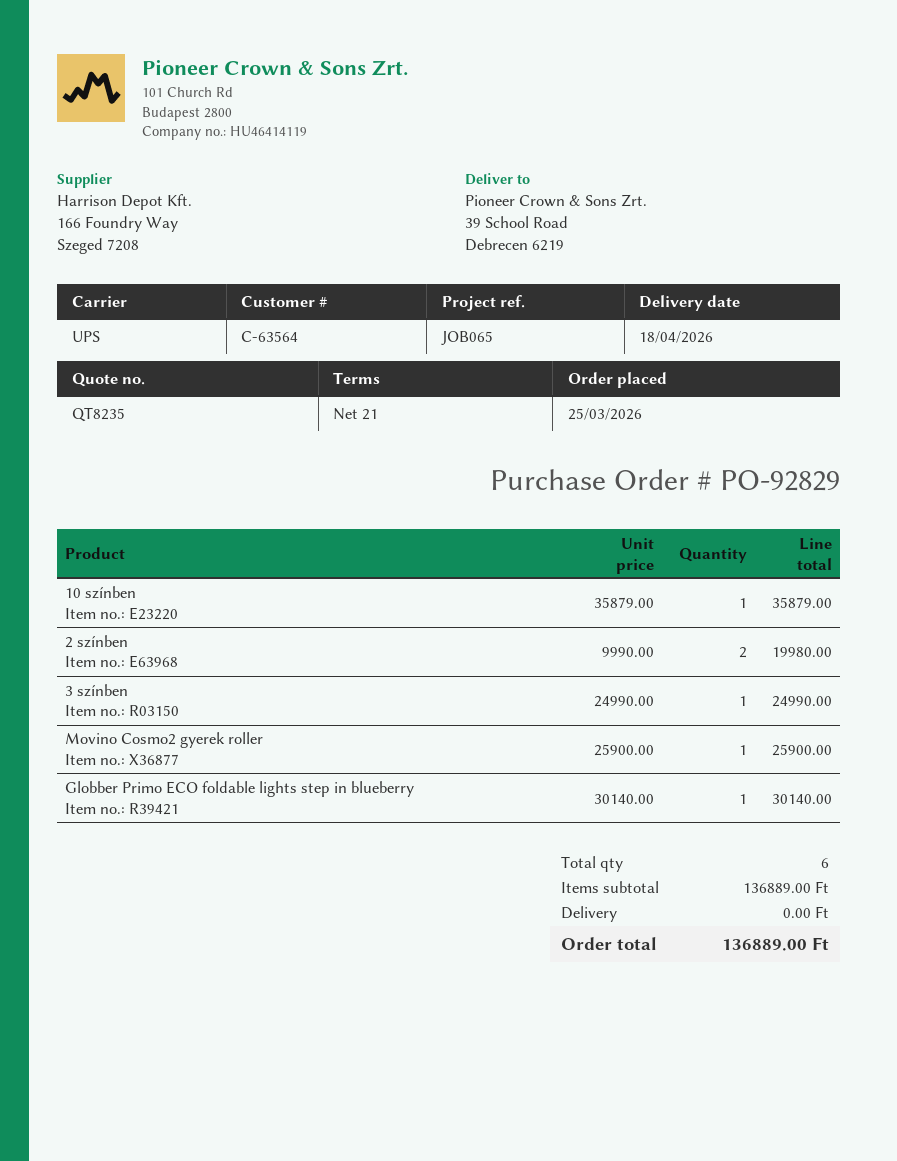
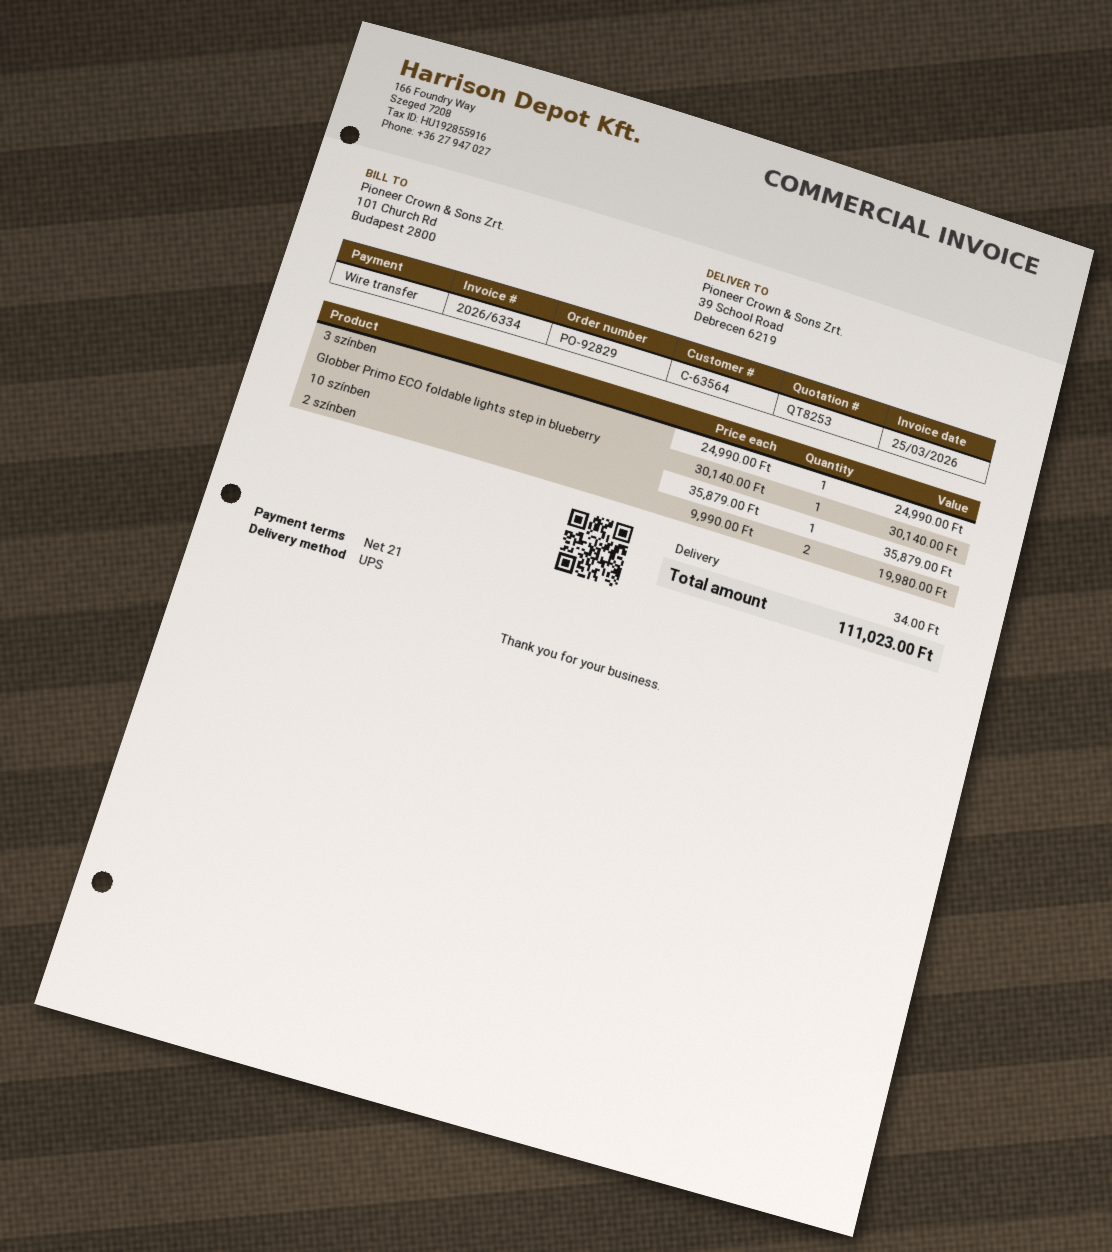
quote number: QT8235 -> QT8253
Movino Cosmo2 gyerek roller: 1 x 25900.00 = 25900.00 -> none
shipping: 0.00 -> 34.00
total: 136889.00 -> 111023.00

